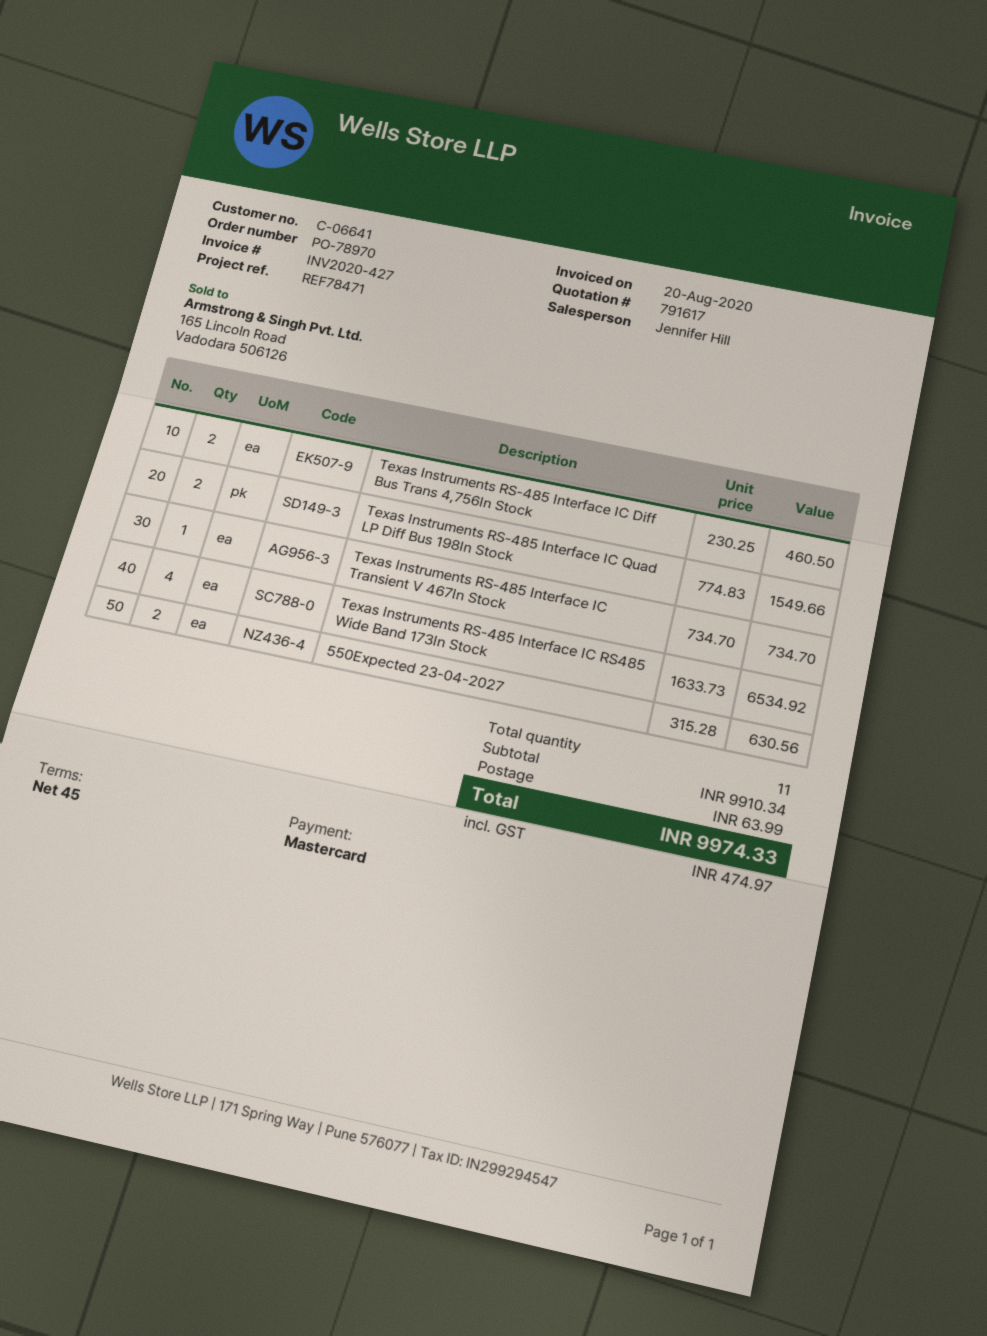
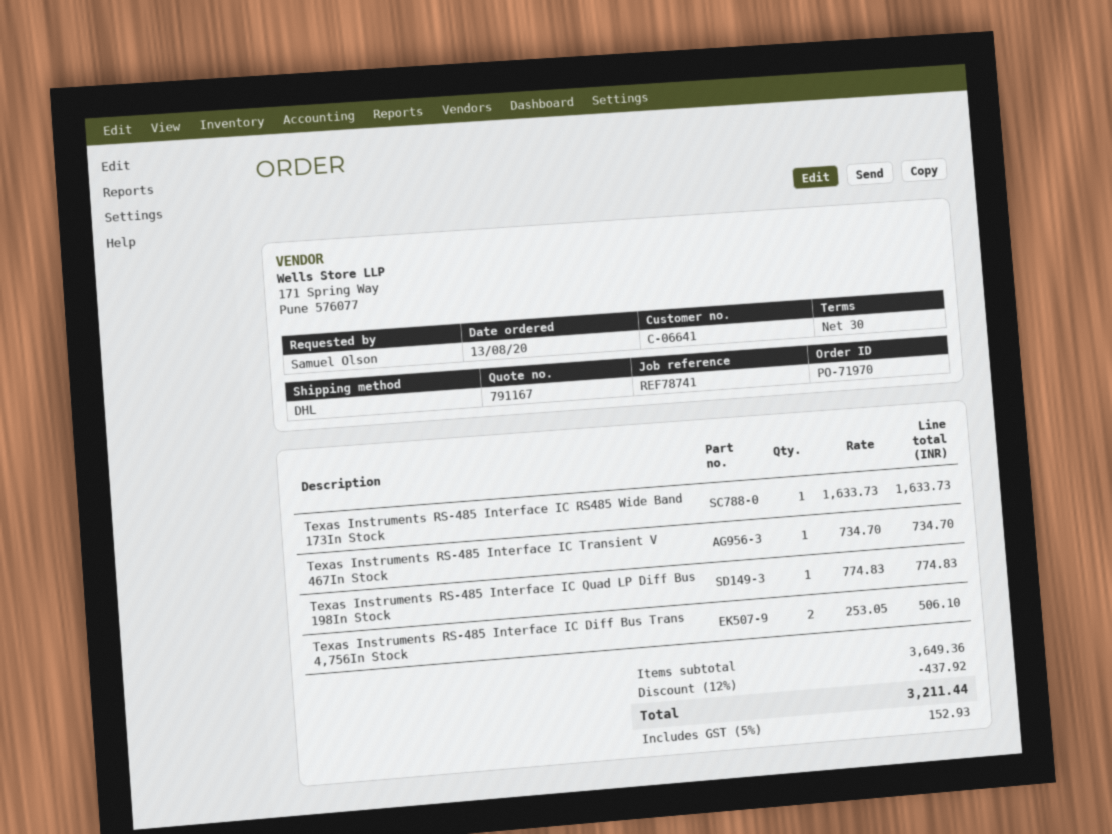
quote number: 791617 -> 791167
order number: PO-78970 -> PO-71970
payment terms: 45 days -> 30 days
reference: REF78471 -> REF78741
Texas Instruments RS-485 Interface IC Diff Bus Trans 4,756In Stock: 2 x 230.25 = 460.50 -> 2 x 253.05 = 506.10
Texas Instruments RS-485 Interface IC Quad LP Diff Bus 198In Stock: 2 x 774.83 = 1549.66 -> 1 x 774.83 = 774.83
Texas Instruments RS-485 Interface IC RS485 Wide Band 173In Stock: 4 x 1633.73 = 6534.92 -> 1 x 1633.73 = 1633.73
550Expected 23-04-2027: 2 x 315.28 = 630.56 -> none
subtotal: 9910.34 -> 3649.36
discount: none -> 12% = 437.92
shipping: 63.99 -> none
tax: 474.97 -> 152.93
total: 9974.33 -> 3211.44

